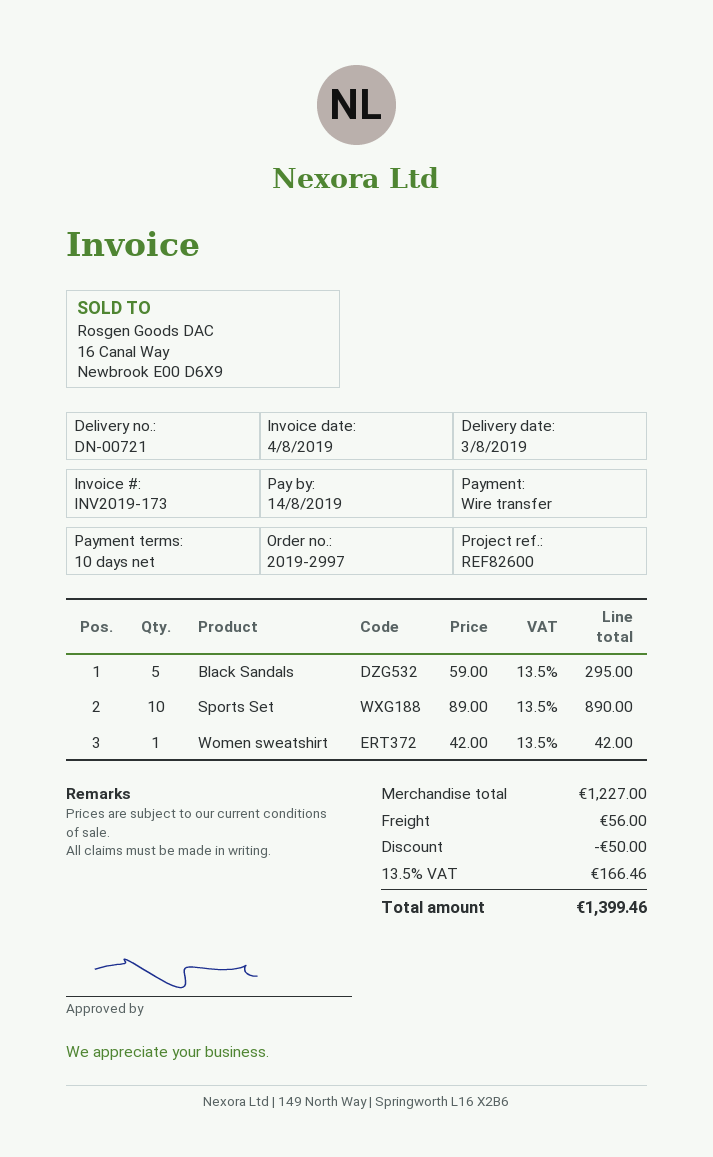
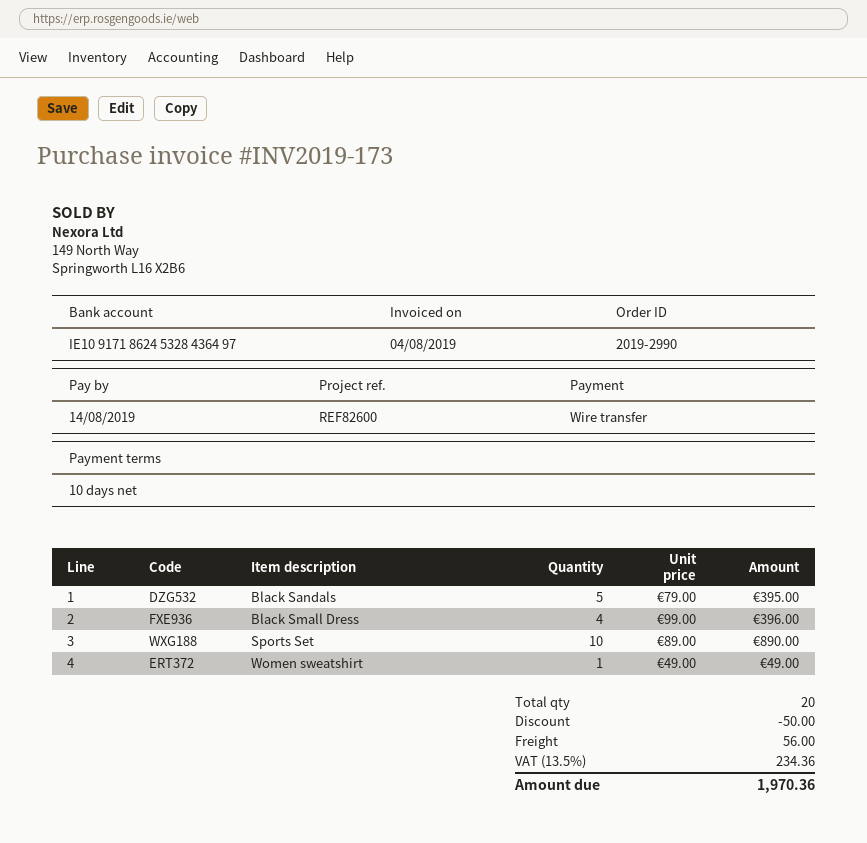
order number: 2019-2997 -> 2019-2990
Black Sandals: 5 x 59.00 = 295.00 -> 5 x 79.00 = 395.00
Women sweatshirt: 1 x 42.00 = 42.00 -> 1 x 49.00 = 49.00
Black Small Dress: none -> 4 x 99.00 = 396.00
tax: 13.5% = 166.46 -> 13.5% = 234.36
total: 1399.46 -> 1970.36

